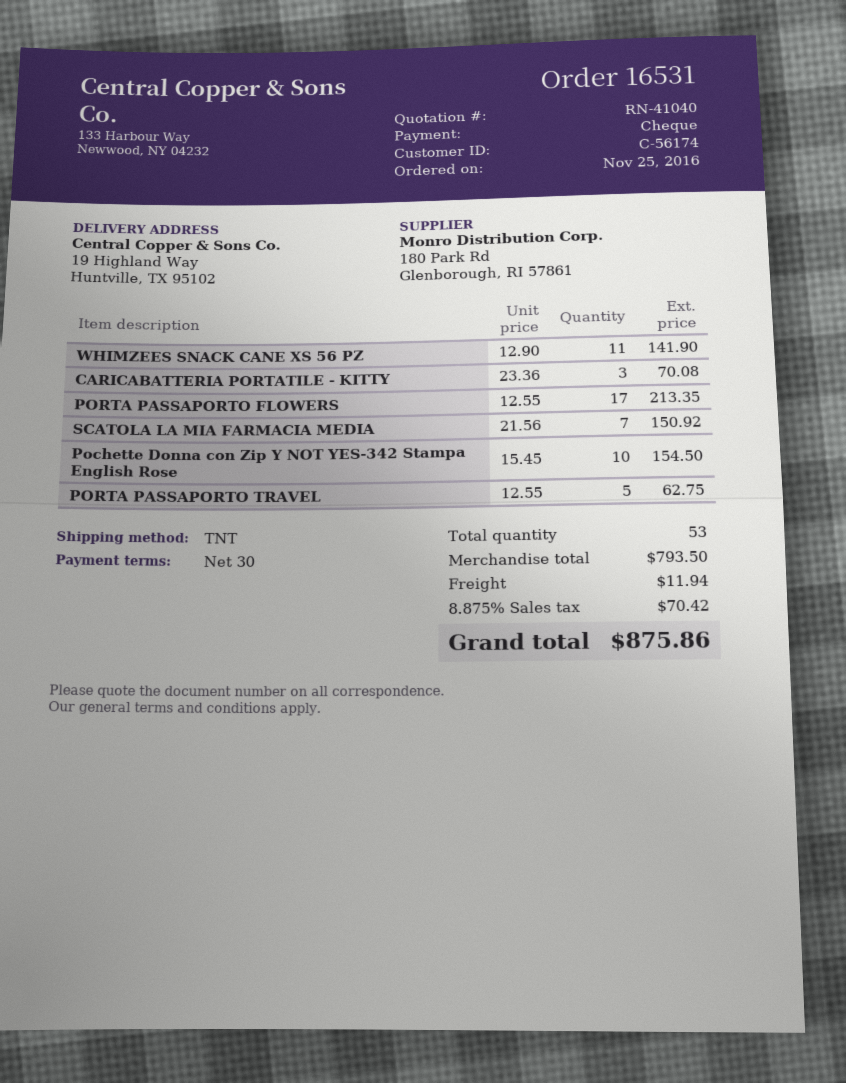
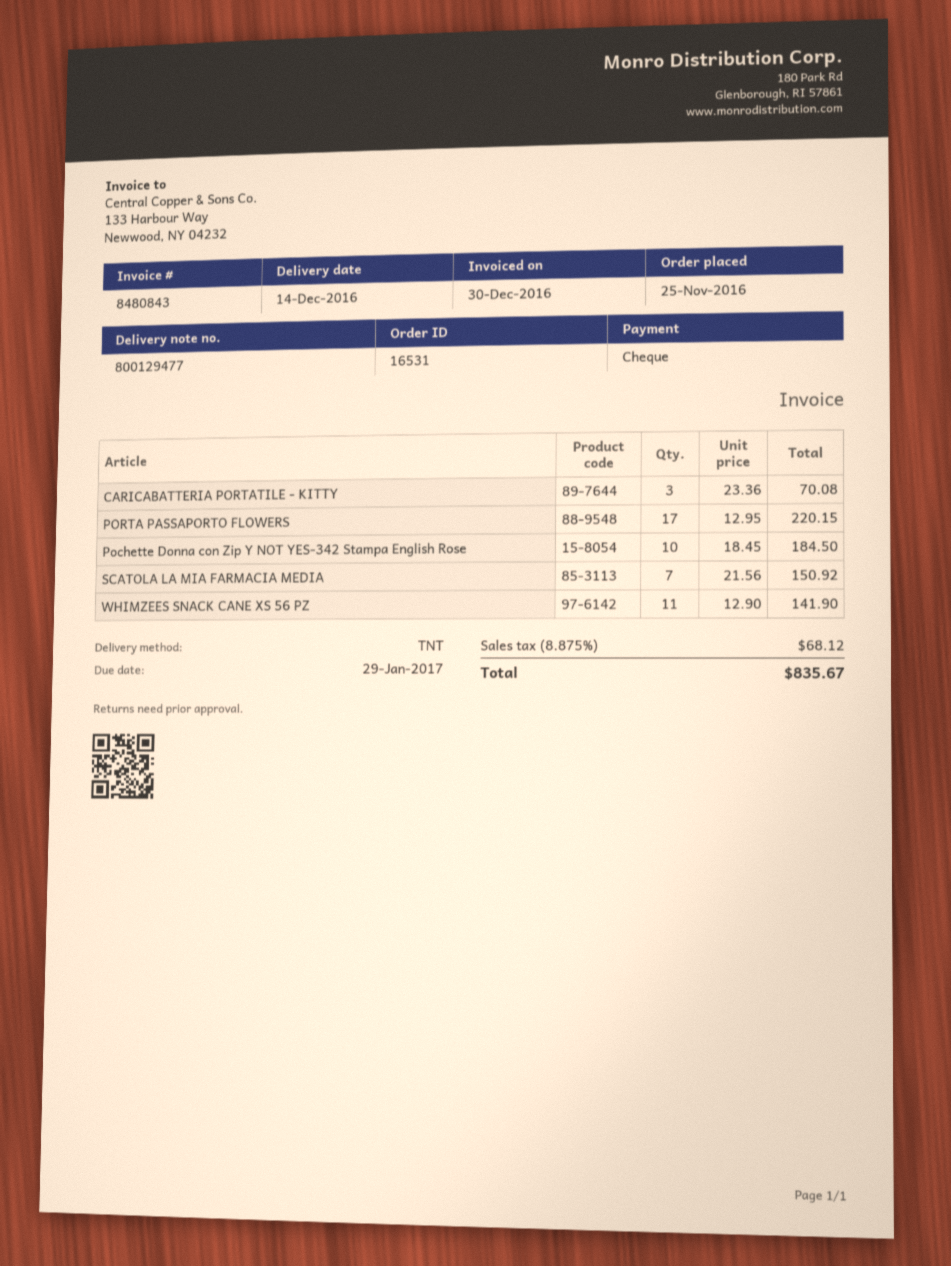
PORTA PASSAPORTO FLOWERS: 17 x 12.55 = 213.35 -> 17 x 12.95 = 220.15
Pochette Donna con Zip Y NOT YES-342 Stampa English Rose: 10 x 15.45 = 154.50 -> 10 x 18.45 = 184.50
PORTA PASSAPORTO TRAVEL: 5 x 12.55 = 62.75 -> none
shipping: 11.94 -> none
tax: 8.875% = 70.42 -> 8.875% = 68.12
total: 875.86 -> 835.67

